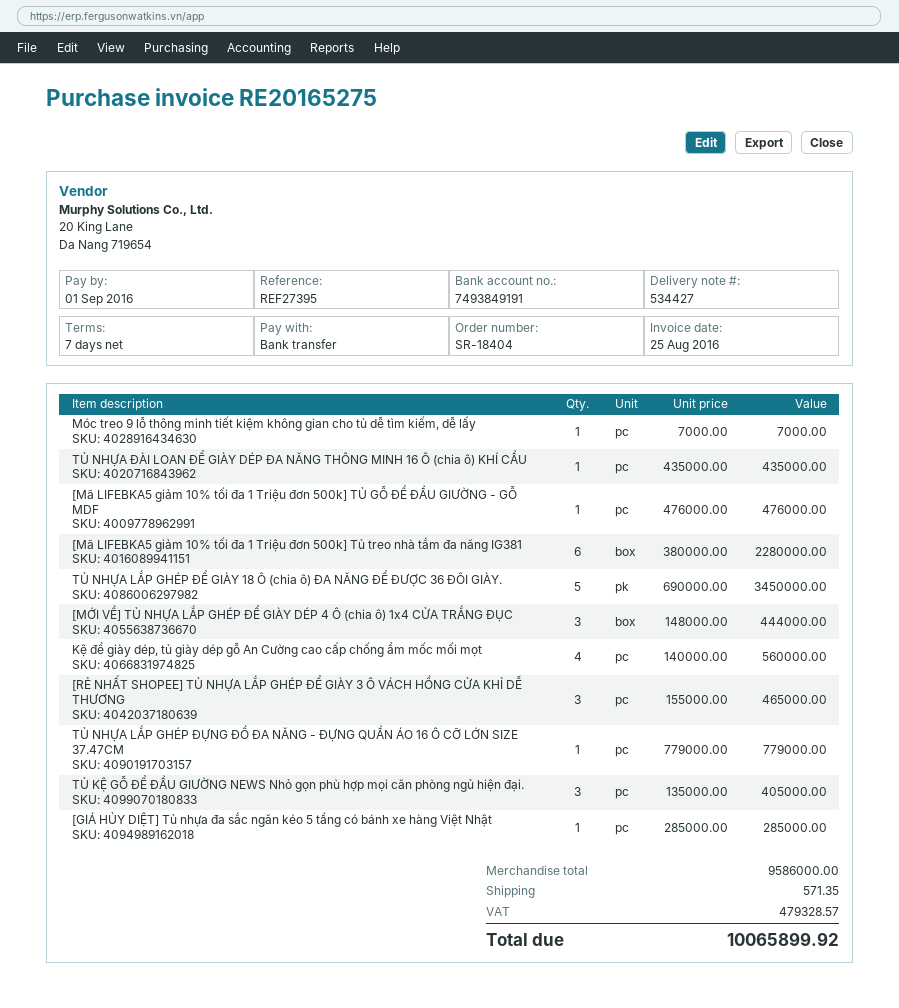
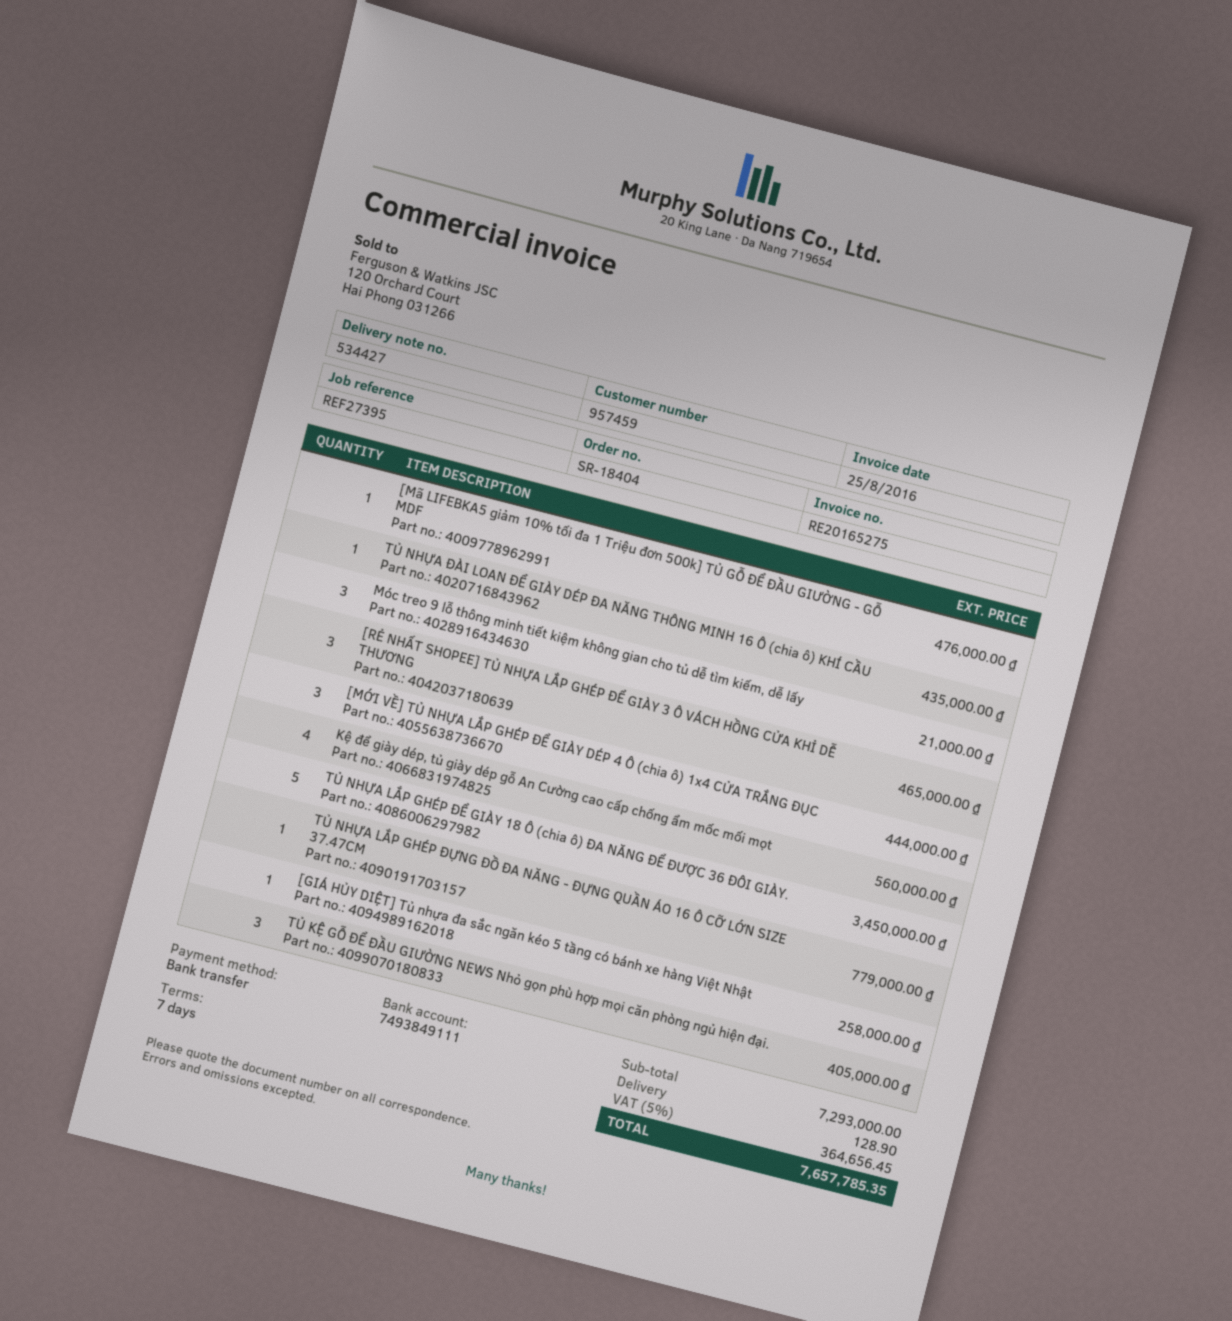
bank account: 7493849191 -> 7493849111
Móc treo 9 lỗ thông minh tiết kiệm không gian cho tủ dễ tìm kiếm, dễ lấy: 1 for 7000.00 -> 3 for 21000.00
[Mã LIFEBKA5 giảm 10% tối đa 1 Triệu đơn 500k] Tủ treo nhà tắm đa năng IG381: 6 for 2280000.00 -> none
[GIÁ HỦY DIỆT] Tủ nhựa đa sắc ngăn kéo 5 tầng có bánh xe hàng Việt Nhật: 1 for 285000.00 -> 1 for 258000.00
subtotal: 9586000.00 -> 7293000.00
shipping: 571.35 -> 128.90
tax: 479328.57 -> 364656.45
total: 10065899.92 -> 7657785.35

